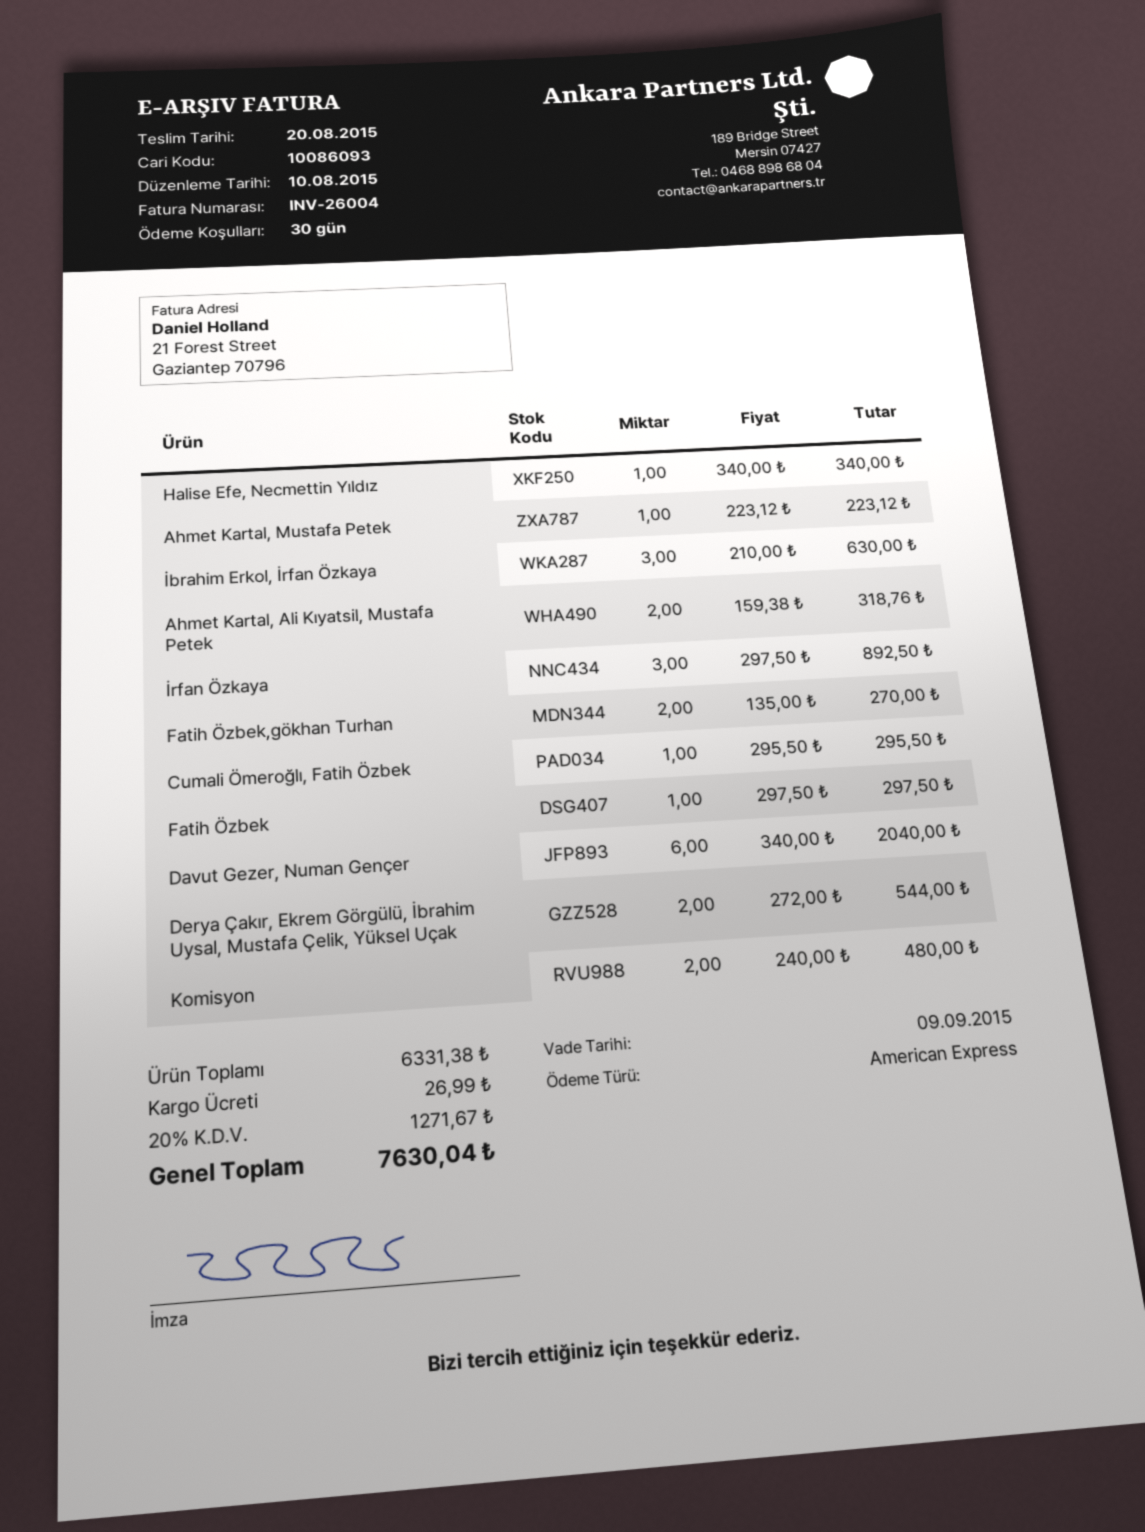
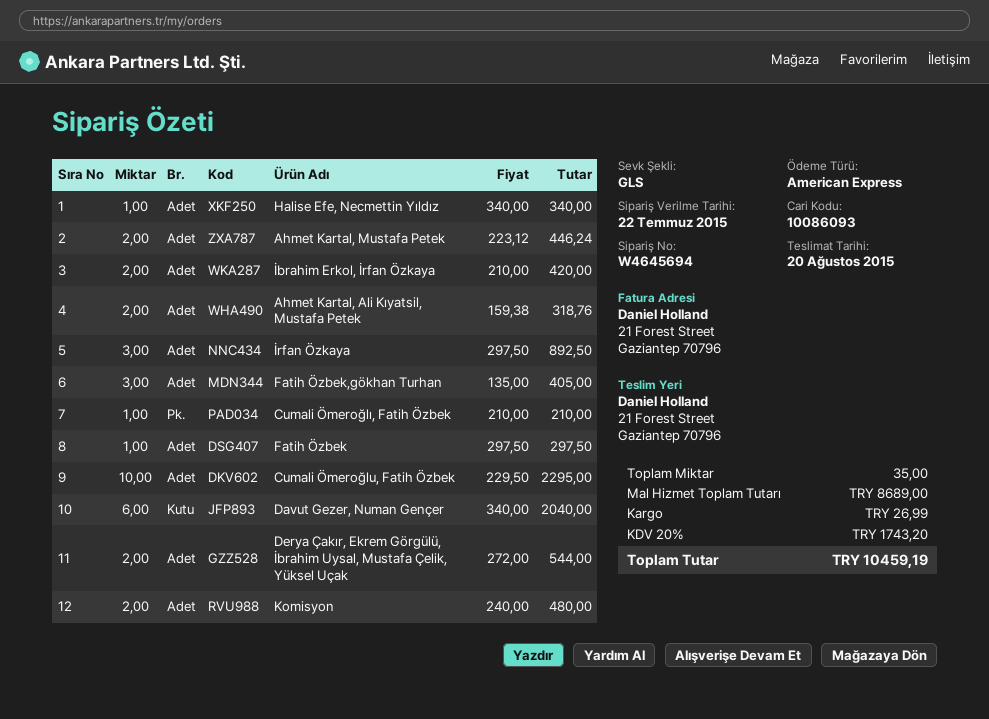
Ahmet Kartal, Mustafa Petek: 1 x 223.12 = 223.12 -> 2 x 223.12 = 446.24
İbrahim Erkol, İrfan Özkaya: 3 x 210.00 = 630.00 -> 2 x 210.00 = 420.00
Fatih Özbek,gökhan Turhan: 2 x 135.00 = 270.00 -> 3 x 135.00 = 405.00
Cumali Ömeroğlı, Fatih Özbek: 1 x 295.50 = 295.50 -> 1 x 210.00 = 210.00
Cumali Ömeroğlu, Fatih Özbek: none -> 10 x 229.50 = 2295.00
subtotal: 6331.38 -> 8689.00
tax: 20% = 1271.67 -> 20% = 1743.20
total: 7630.04 -> 10459.19

